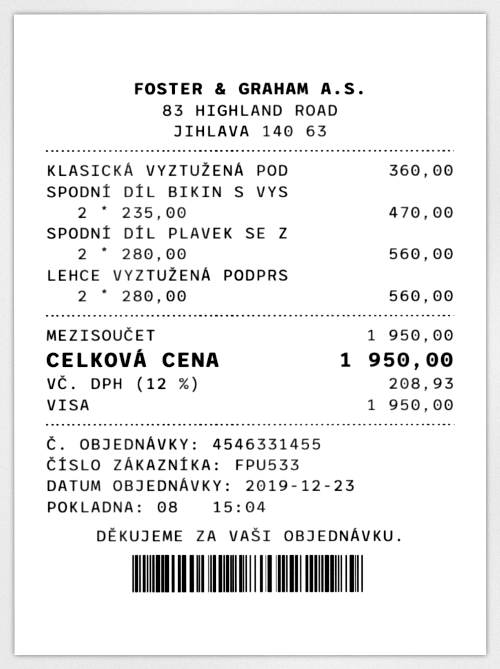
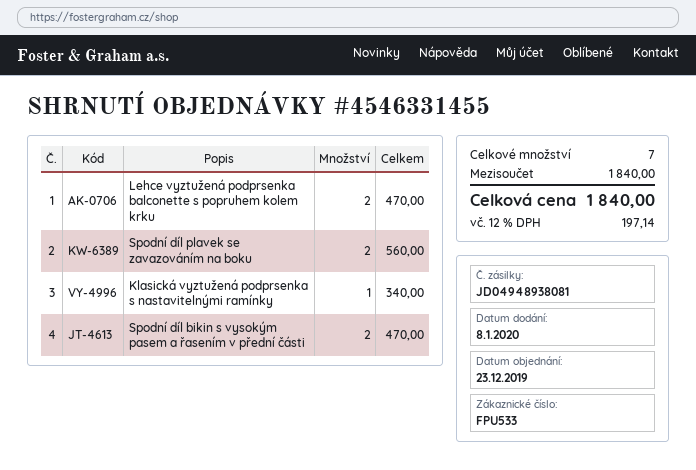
KLASICKÁ VYZTUŽENÁ POD: 1 for 360.00 -> 1 for 340.00
LEHCE VYZTUŽENÁ PODPRS: 2 for 560.00 -> 2 for 470.00
subtotal: 1950.00 -> 1840.00
tax: 12% = 208.93 -> 12% = 197.14
total: 1950.00 -> 1840.00

